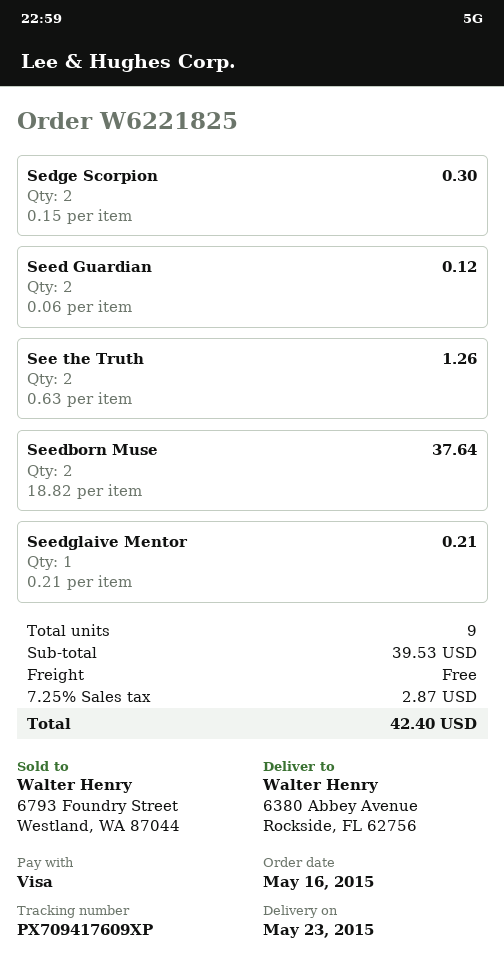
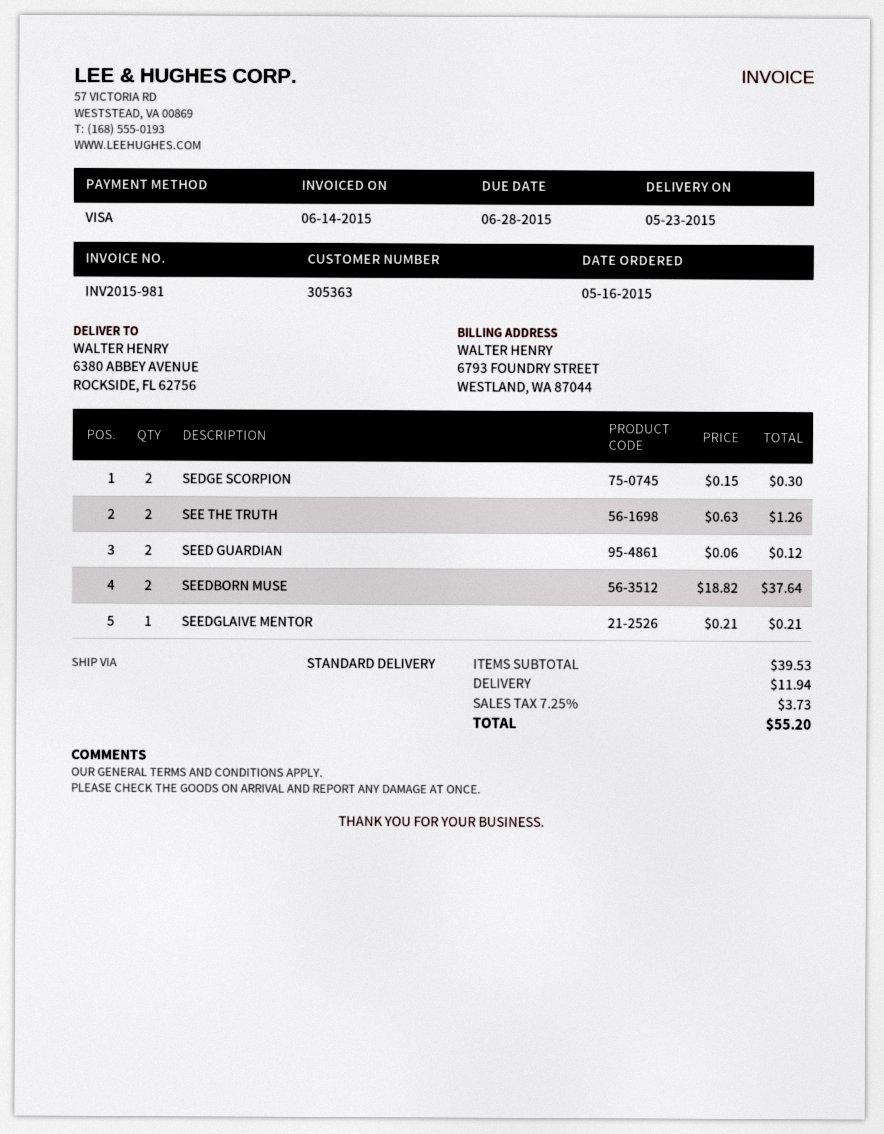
shipping: 0.00 -> 11.94
tax: 7.25% = 2.87 -> 7.25% = 3.73
total: 42.40 -> 55.20

